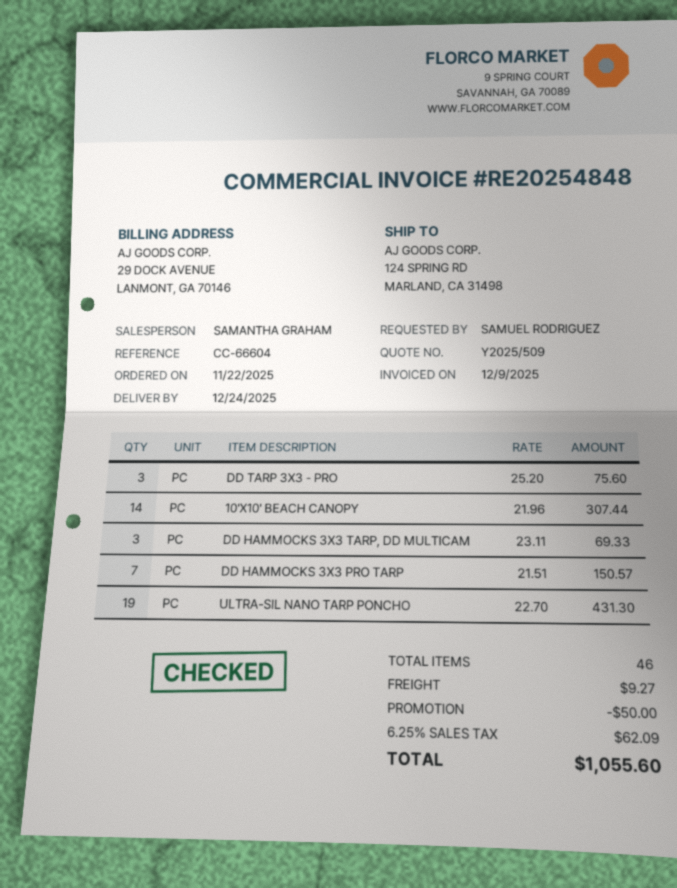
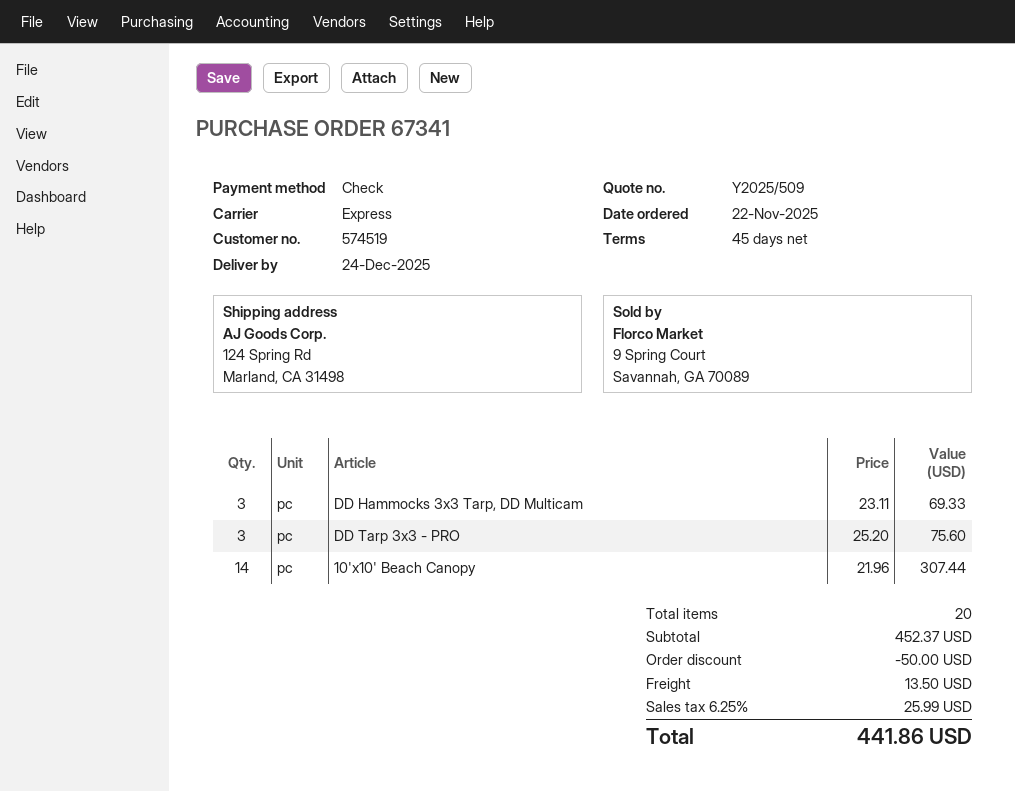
DD HAMMOCKS 3X3 PRO TARP: 7 x 21.51 = 150.57 -> none
ULTRA-SIL NANO TARP PONCHO: 19 x 22.70 = 431.30 -> none
total quantity: 46 -> 20
shipping: 9.27 -> 13.50
tax: 6.25% = 62.09 -> 6.25% = 25.99
total: 1055.60 -> 441.86

